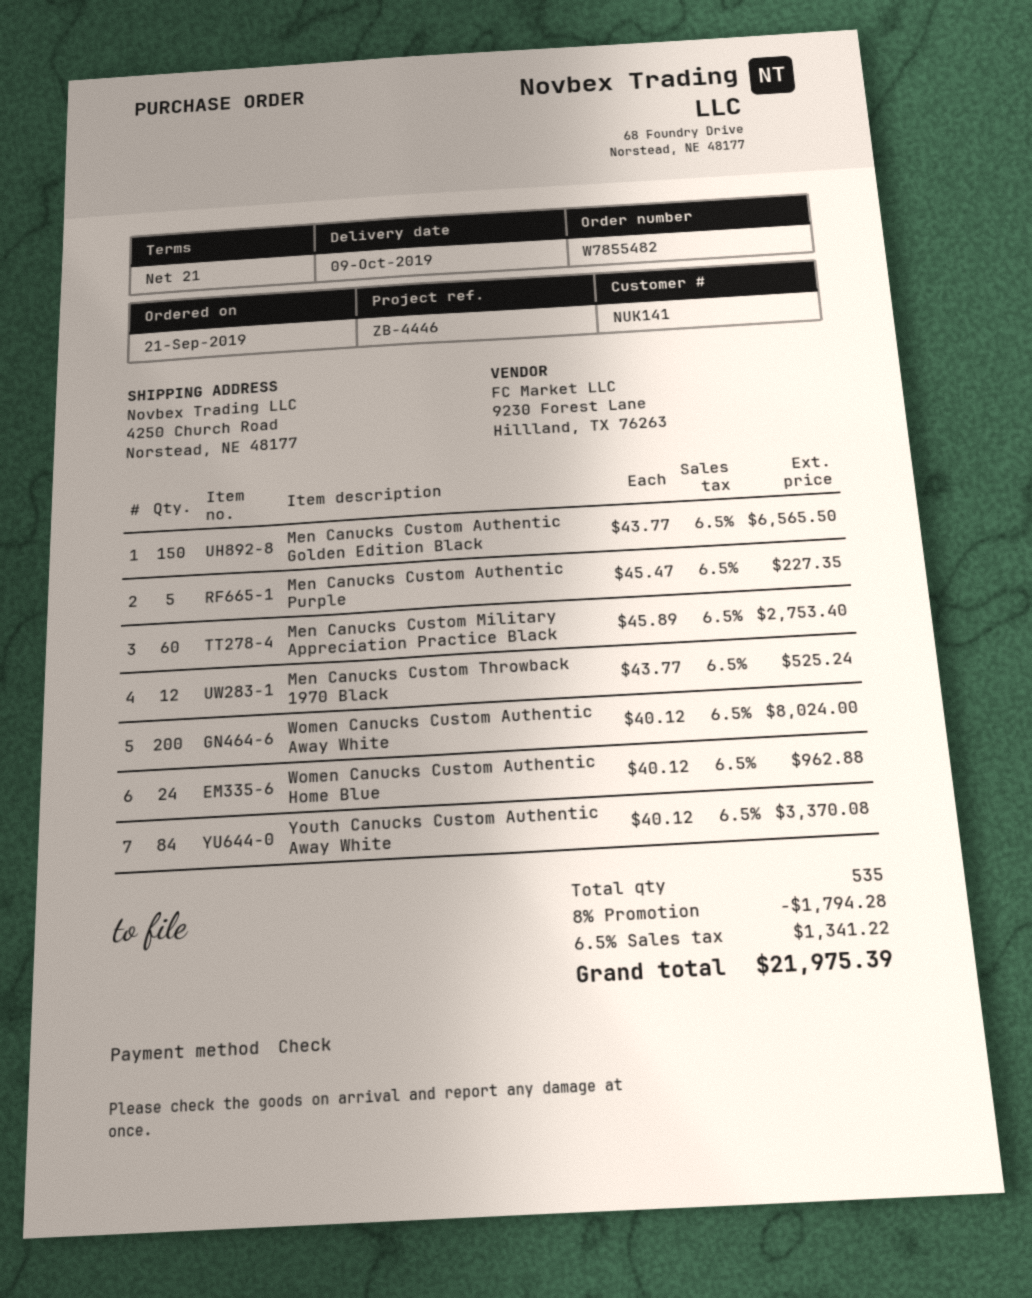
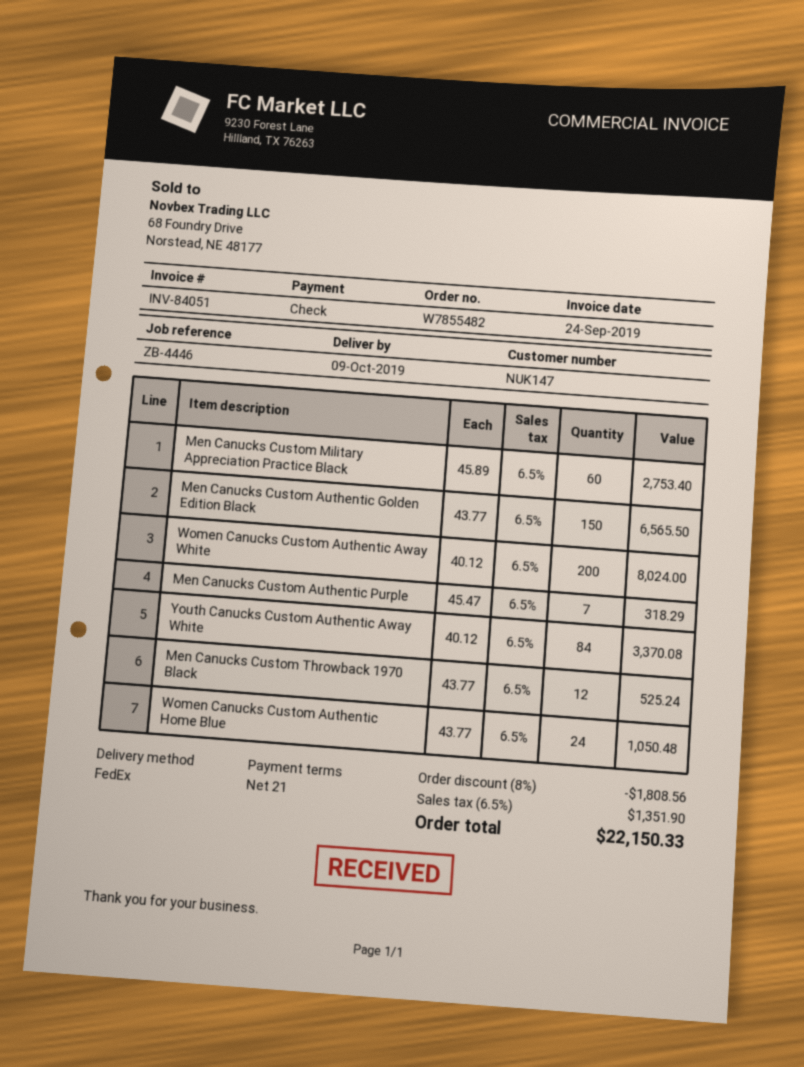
customer number: NUK141 -> NUK147
Men Canucks Custom Authentic Purple: 5 x 45.47 = 227.35 -> 7 x 45.47 = 318.29
Women Canucks Custom Authentic Home Blue: 24 x 40.12 = 962.88 -> 24 x 43.77 = 1050.48
discount: 8% = 1794.28 -> 8% = 1808.56
tax: 6.5% = 1341.22 -> 6.5% = 1351.90
total: 21975.39 -> 22150.33

